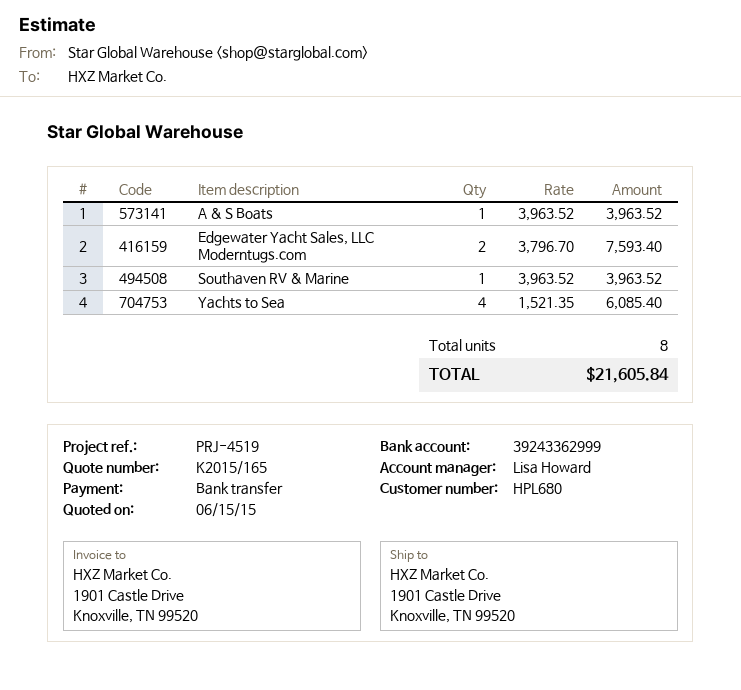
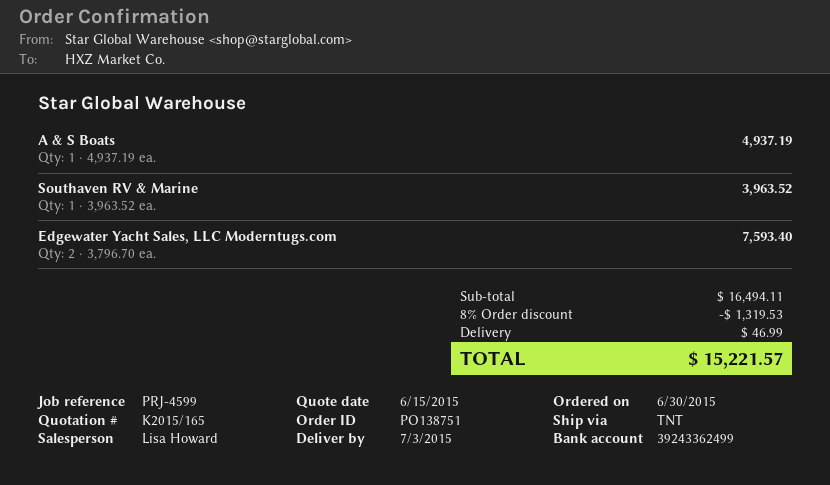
reference: PRJ-4519 -> PRJ-4599
bank account: 39243362999 -> 39243362499
A & S Boats: 1 x 3963.52 = 3963.52 -> 1 x 4937.19 = 4937.19
Yachts to Sea: 4 x 1521.35 = 6085.40 -> none
discount: none -> 8% = 1319.53
shipping: none -> 46.99
total: 21605.84 -> 15221.57

